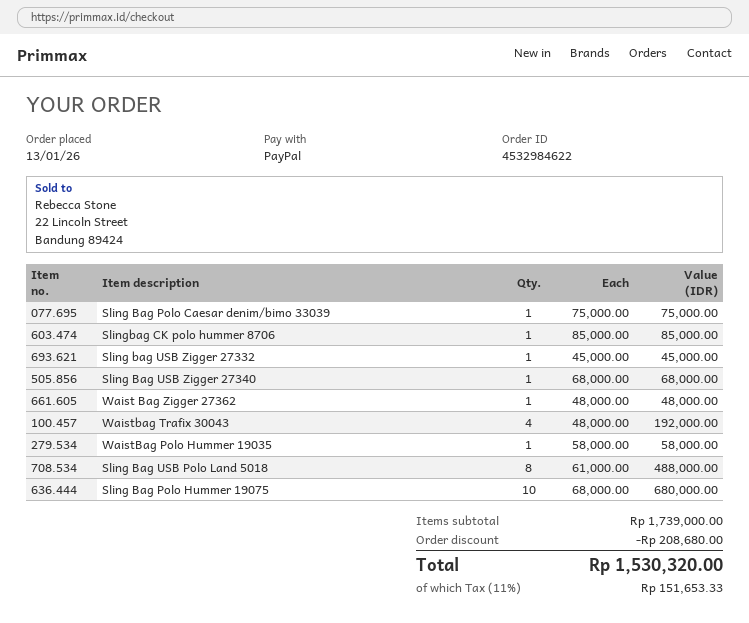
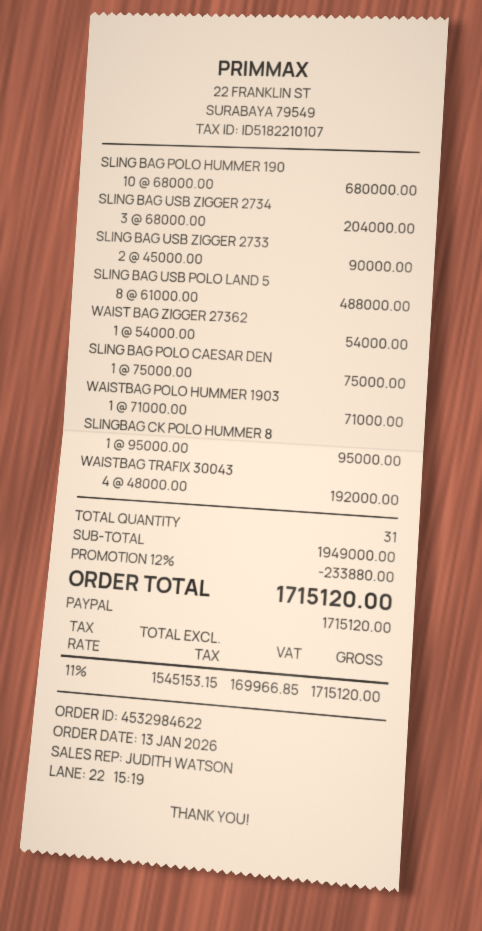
Slingbag CK polo hummer 8706: 1 x 85000.00 = 85000.00 -> 1 x 95000.00 = 95000.00
Sling bag USB Zigger 27332: 1 x 45000.00 = 45000.00 -> 2 x 45000.00 = 90000.00
Sling Bag USB Zigger 27340: 1 x 68000.00 = 68000.00 -> 3 x 68000.00 = 204000.00
Waist Bag Zigger 27362: 1 x 48000.00 = 48000.00 -> 1 x 54000.00 = 54000.00
WaistBag Polo Hummer 19035: 1 x 58000.00 = 58000.00 -> 1 x 71000.00 = 71000.00
subtotal: 1739000.00 -> 1949000.00
discount: 208680.00 -> 233880.00
tax: 11% = 151653.33 -> 11% = 169966.85
total: 1530320.00 -> 1715120.00

